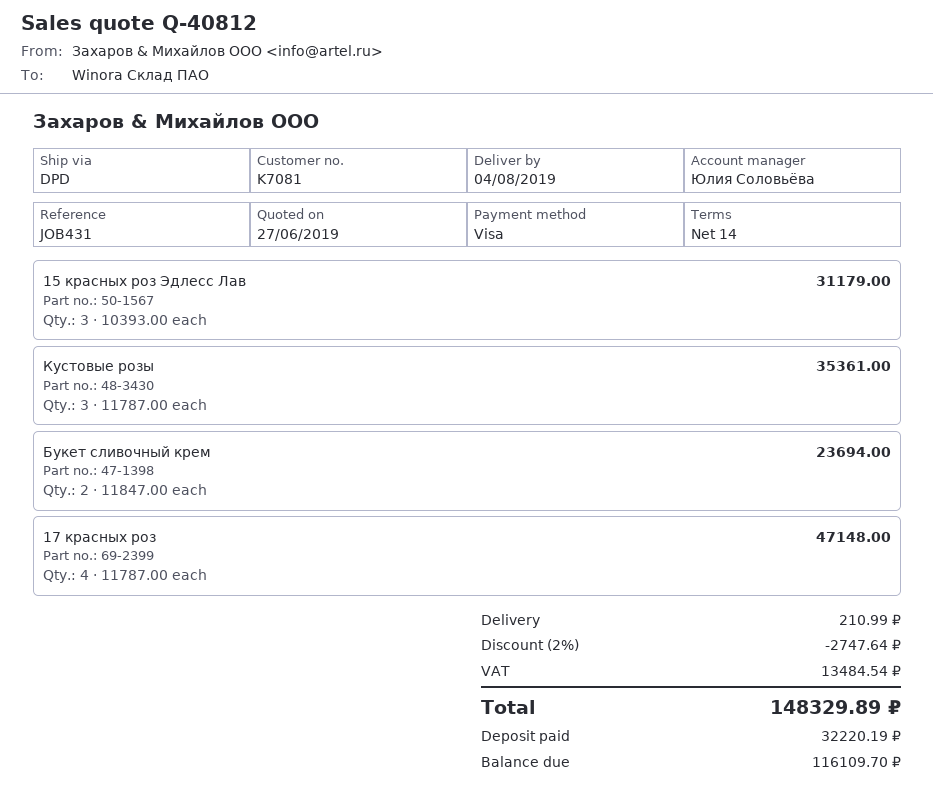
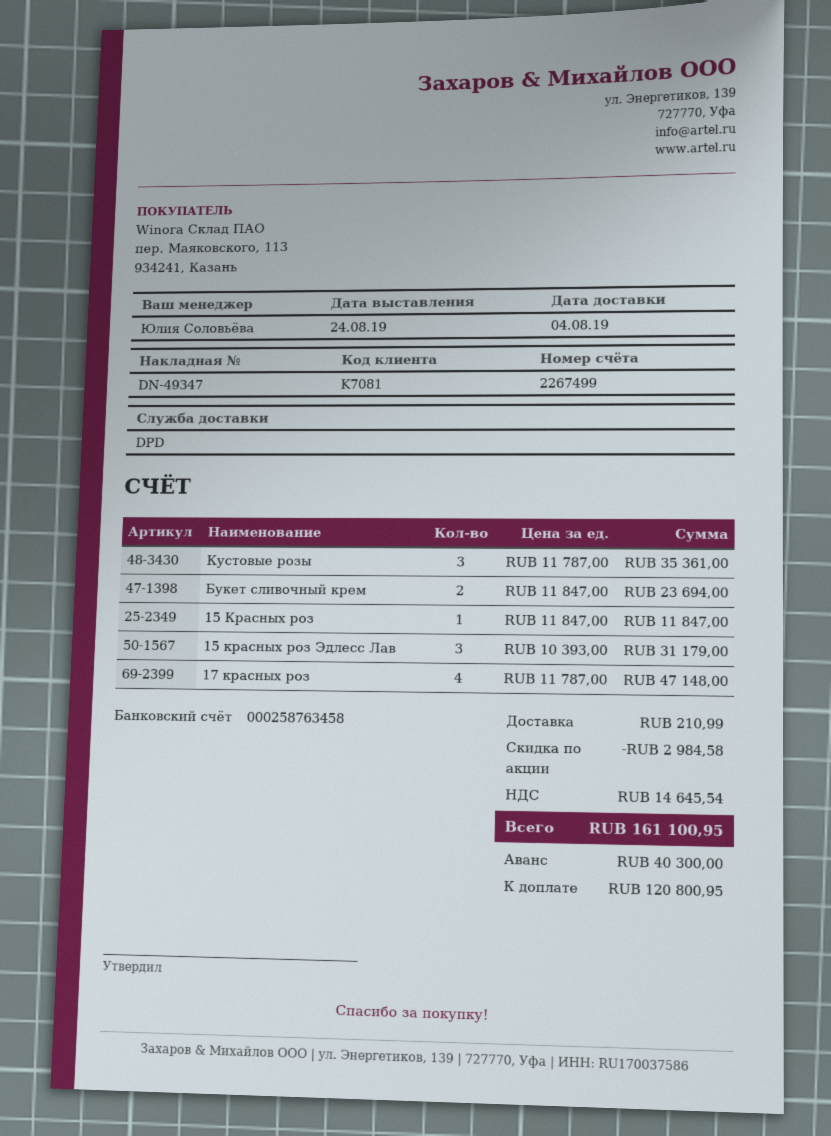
15 Красных роз: none -> 1 x 11847.00 = 11847.00
discount: 2747.64 -> 2984.58
tax: 13484.54 -> 14645.54
total: 148329.89 -> 161100.95
deposit: 32220.19 -> 40300.00
balance: 116109.70 -> 120800.95

